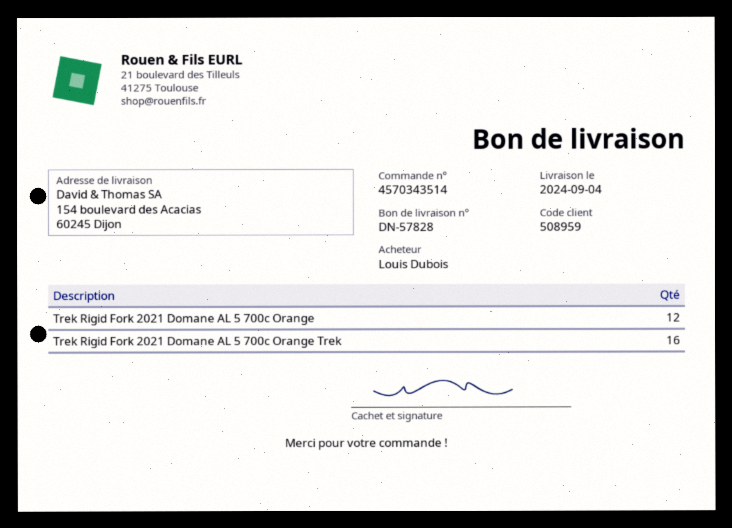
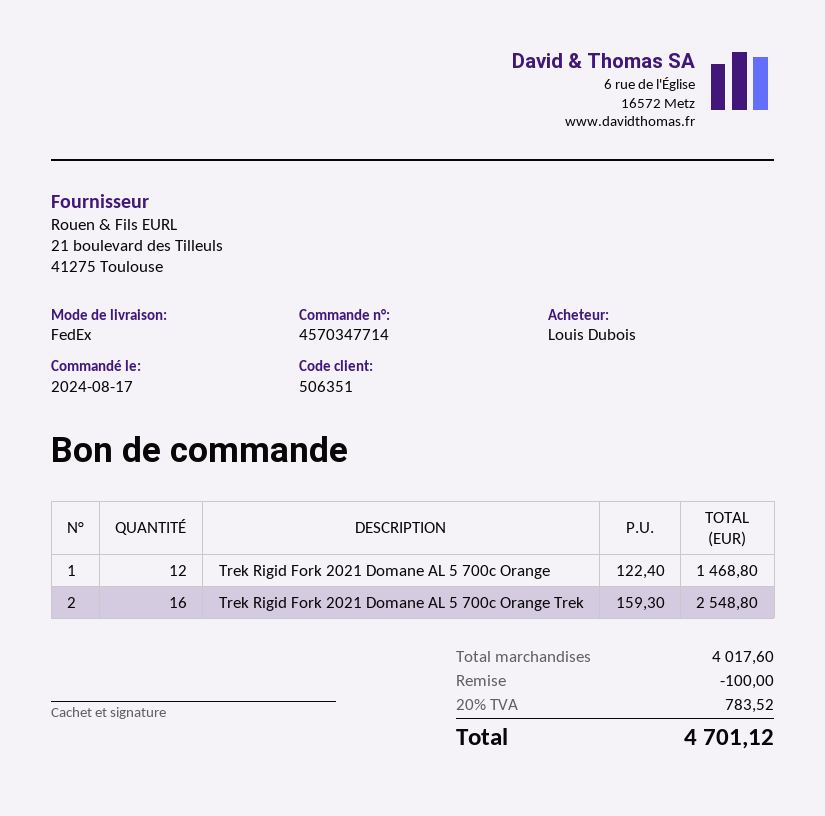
order number: 4570343514 -> 4570347714
customer number: 508959 -> 506351

